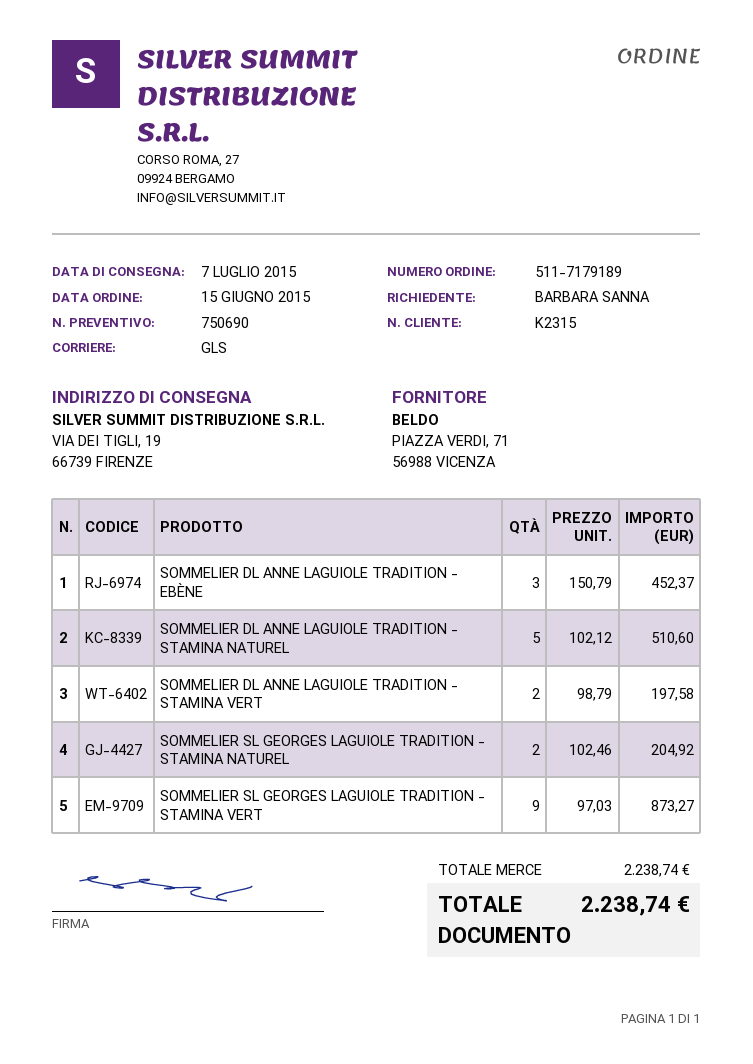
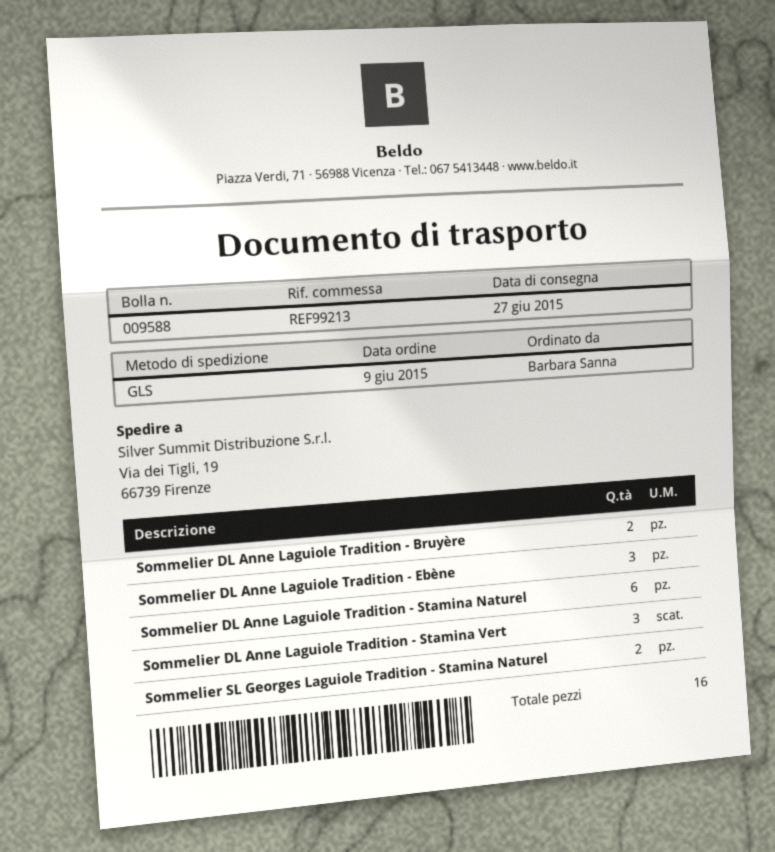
order date: 2015-06-15 -> 2015-06-09
delivery date: 2015-07-07 -> 2015-06-27
SOMMELIER DL ANNE LAGUIOLE TRADITION - STAMINA NATUREL: 5 -> 6
SOMMELIER DL ANNE LAGUIOLE TRADITION - STAMINA VERT: 2 -> 3
SOMMELIER SL GEORGES LAGUIOLE TRADITION - STAMINA VERT: 9 -> none
Sommelier DL Anne Laguiole Tradition - Bruyère: none -> 2

